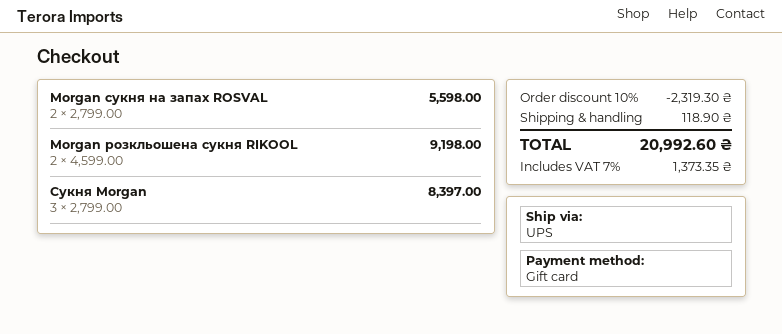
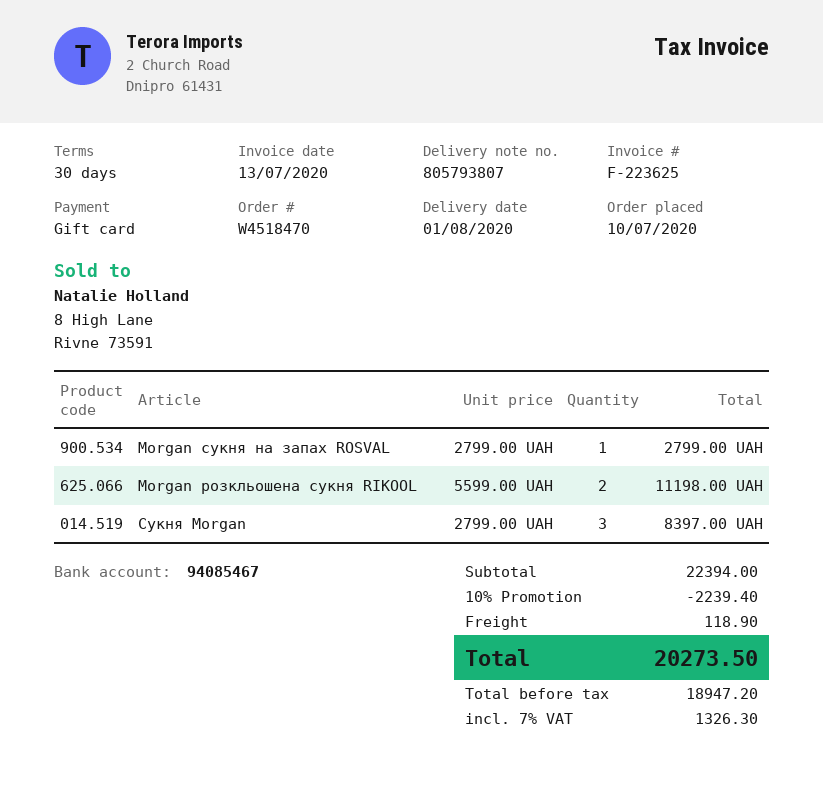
Morgan сукня на запах ROSVAL: 2 x 2799.00 = 5598.00 -> 1 x 2799.00 = 2799.00
Morgan розкльошена сукня RIKOOL: 2 x 4599.00 = 9198.00 -> 2 x 5599.00 = 11198.00
discount: 10% = 2319.30 -> 10% = 2239.40
tax: 7% = 1373.35 -> 7% = 1326.30
total: 20992.60 -> 20273.50

